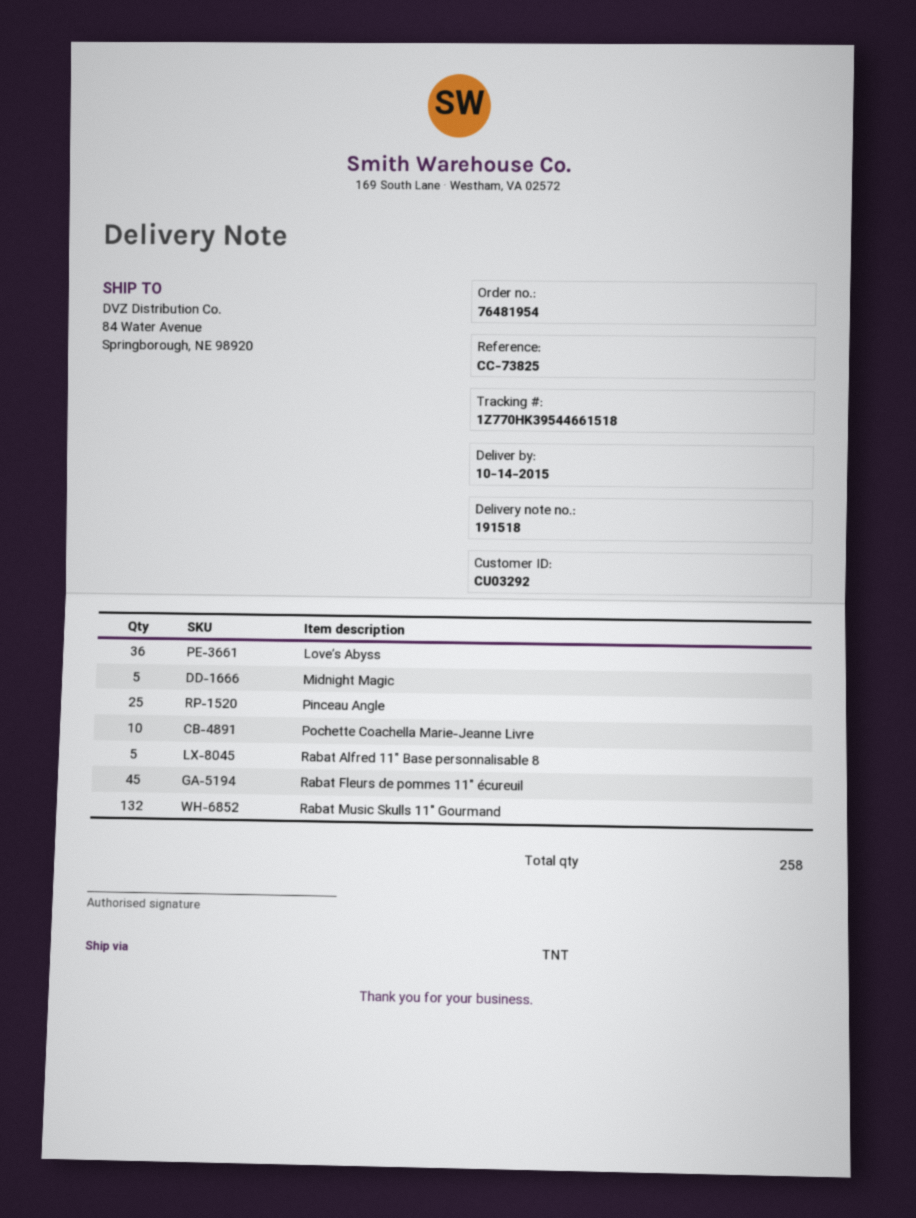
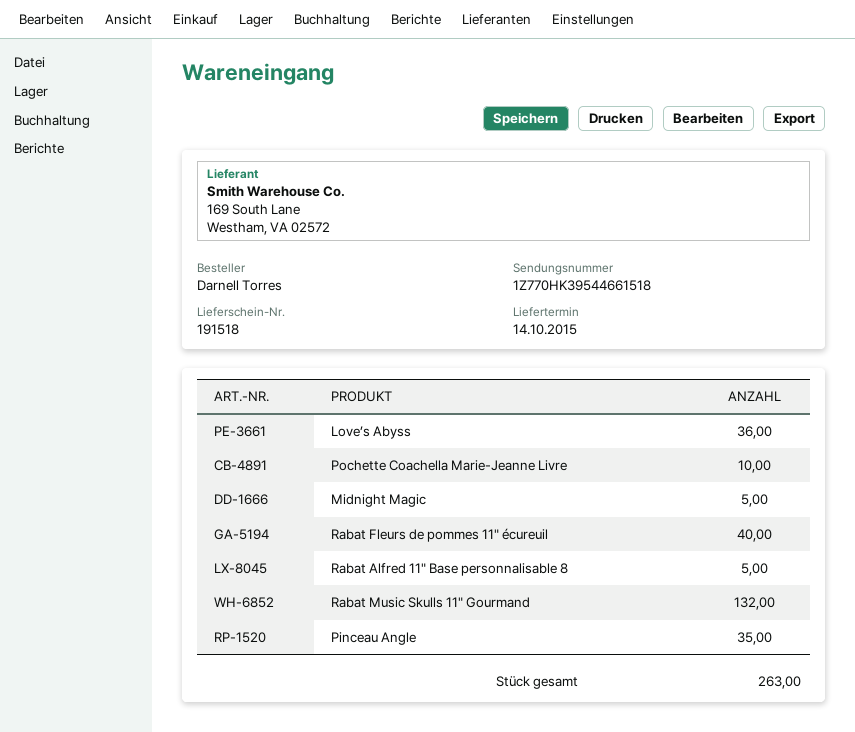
Pinceau Angle: 25 -> 35
Rabat Fleurs de pommes 11" écureuil: 45 -> 40
total quantity: 258 -> 263

